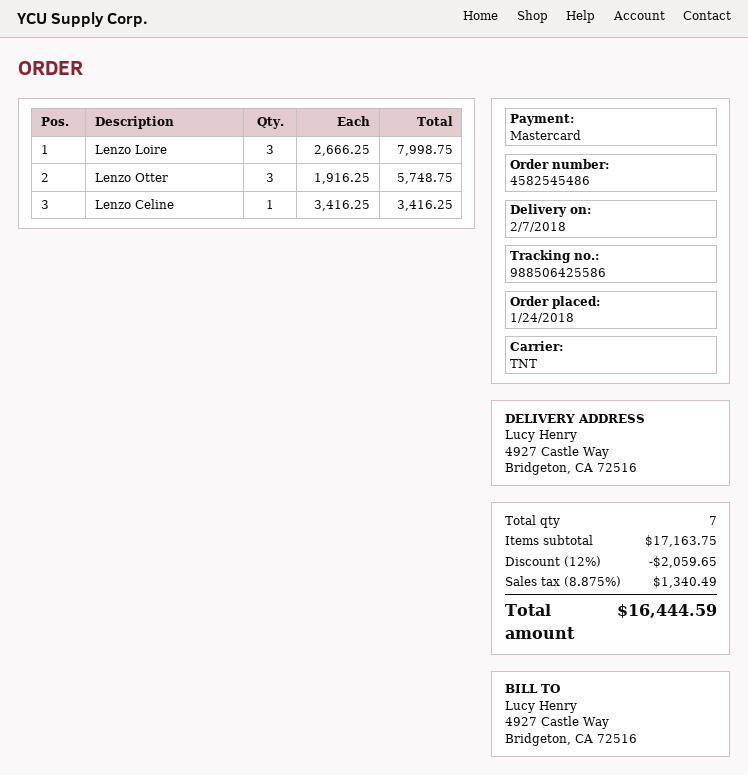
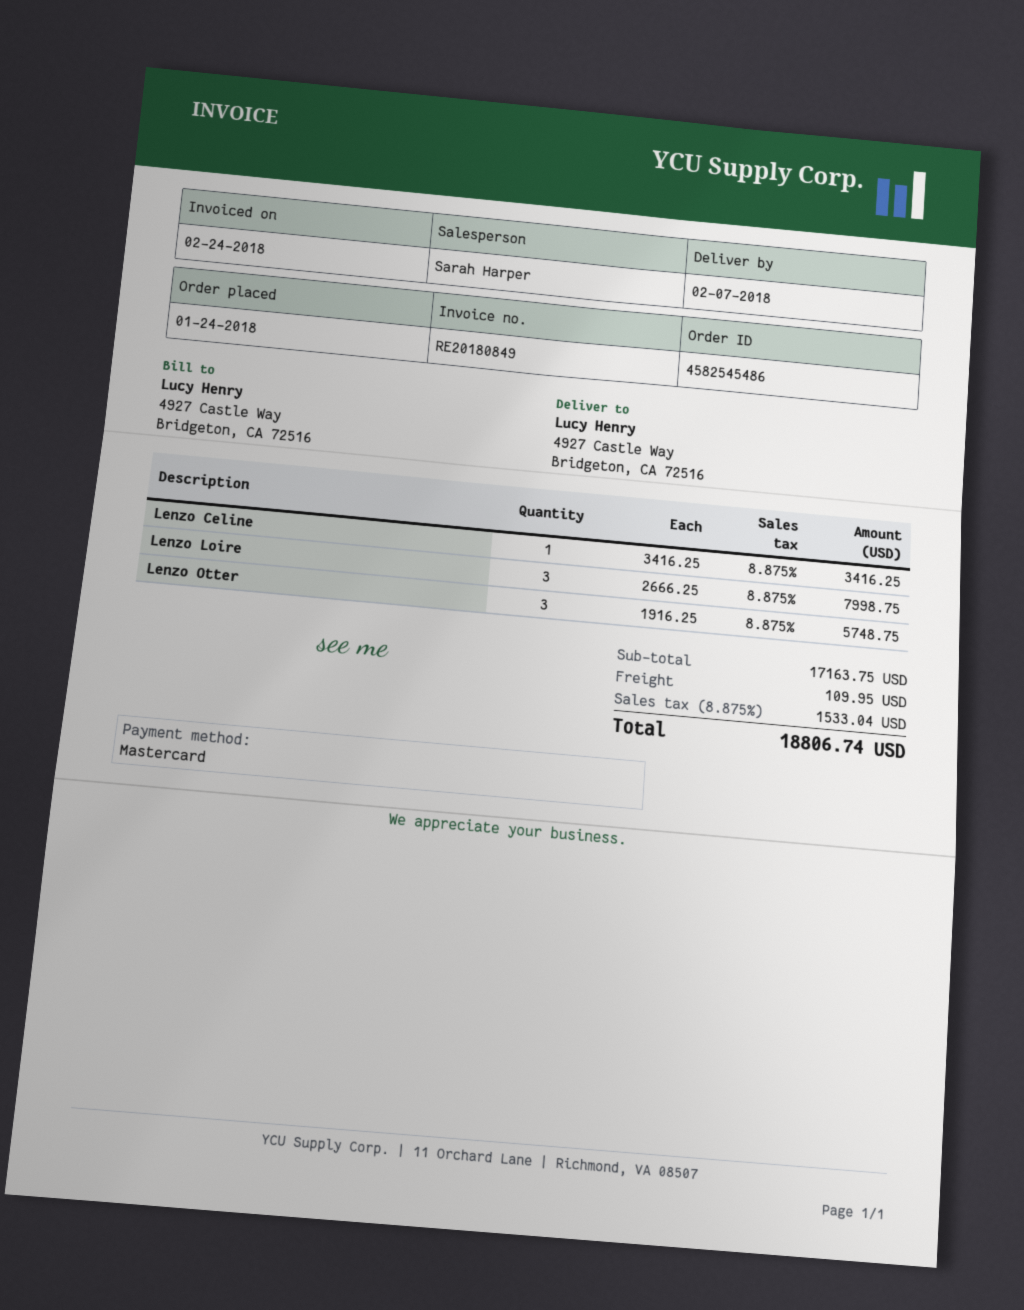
discount: 12% = 2059.65 -> none
shipping: none -> 109.95
tax: 8.875% = 1340.49 -> 8.875% = 1533.04
total: 16444.59 -> 18806.74

